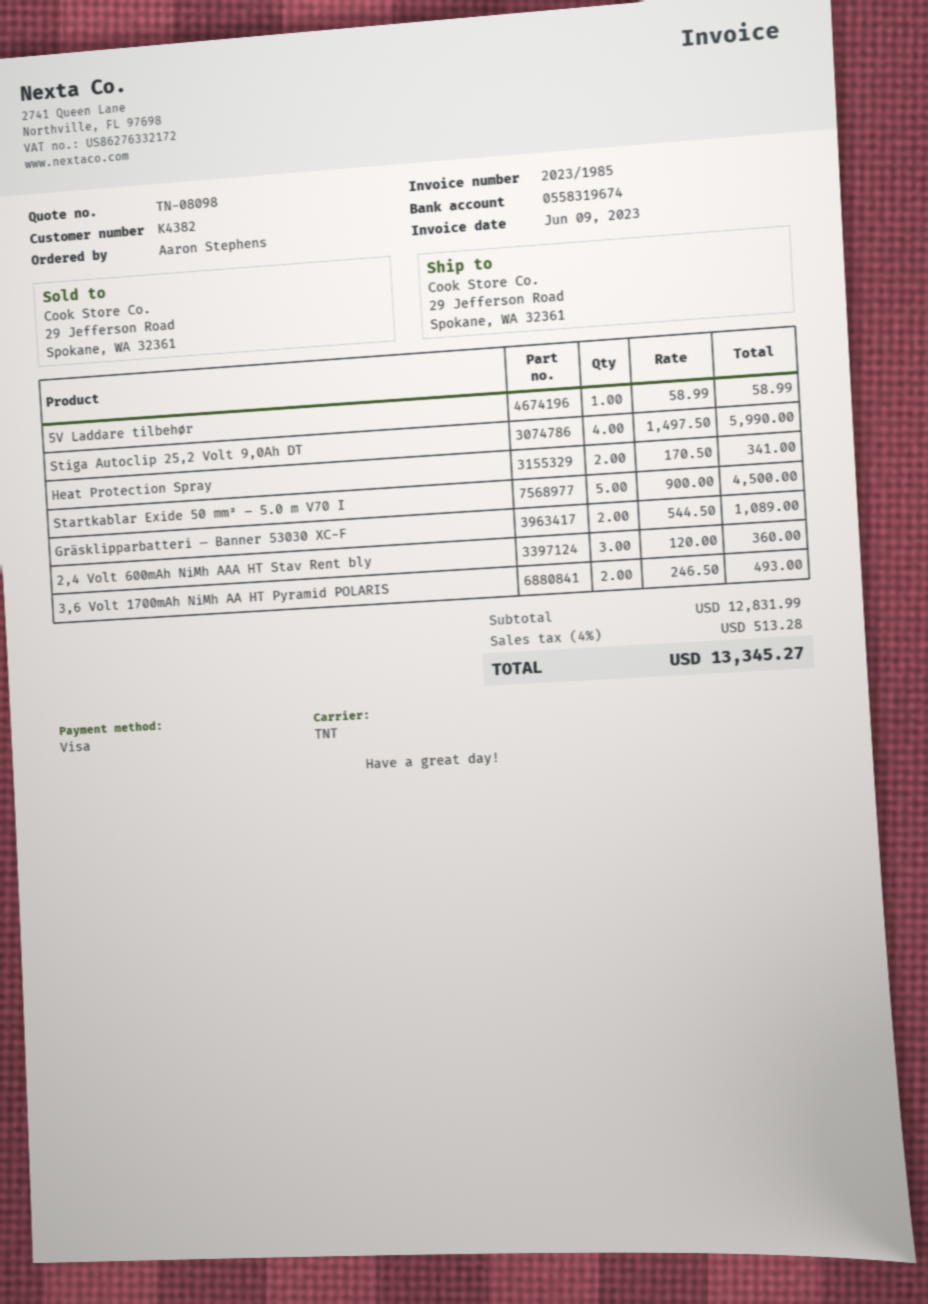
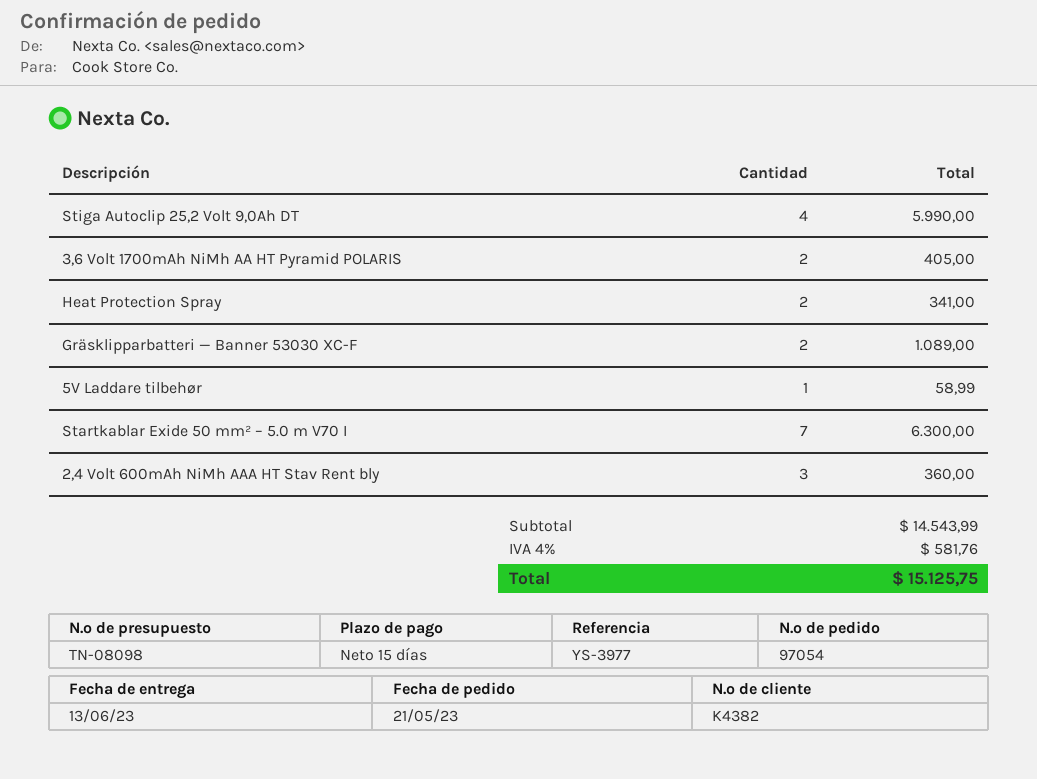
Startkablar Exide 50 mm² – 5.0 m V70 I: 5 for 4500.00 -> 7 for 6300.00
3,6 Volt 1700mAh NiMh AA HT Pyramid POLARIS: 2 for 493.00 -> 2 for 405.00
subtotal: 12831.99 -> 14543.99
tax: 4% = 513.28 -> 4% = 581.76
total: 13345.27 -> 15125.75

